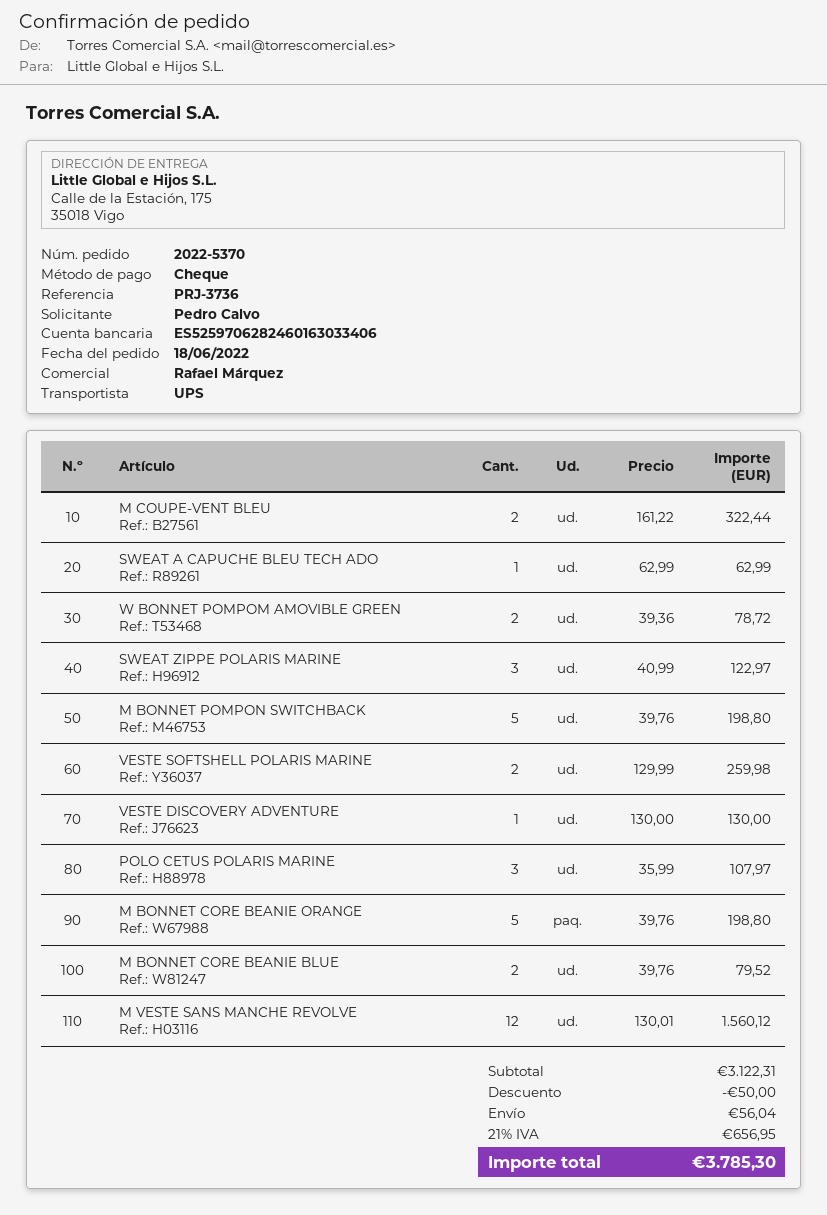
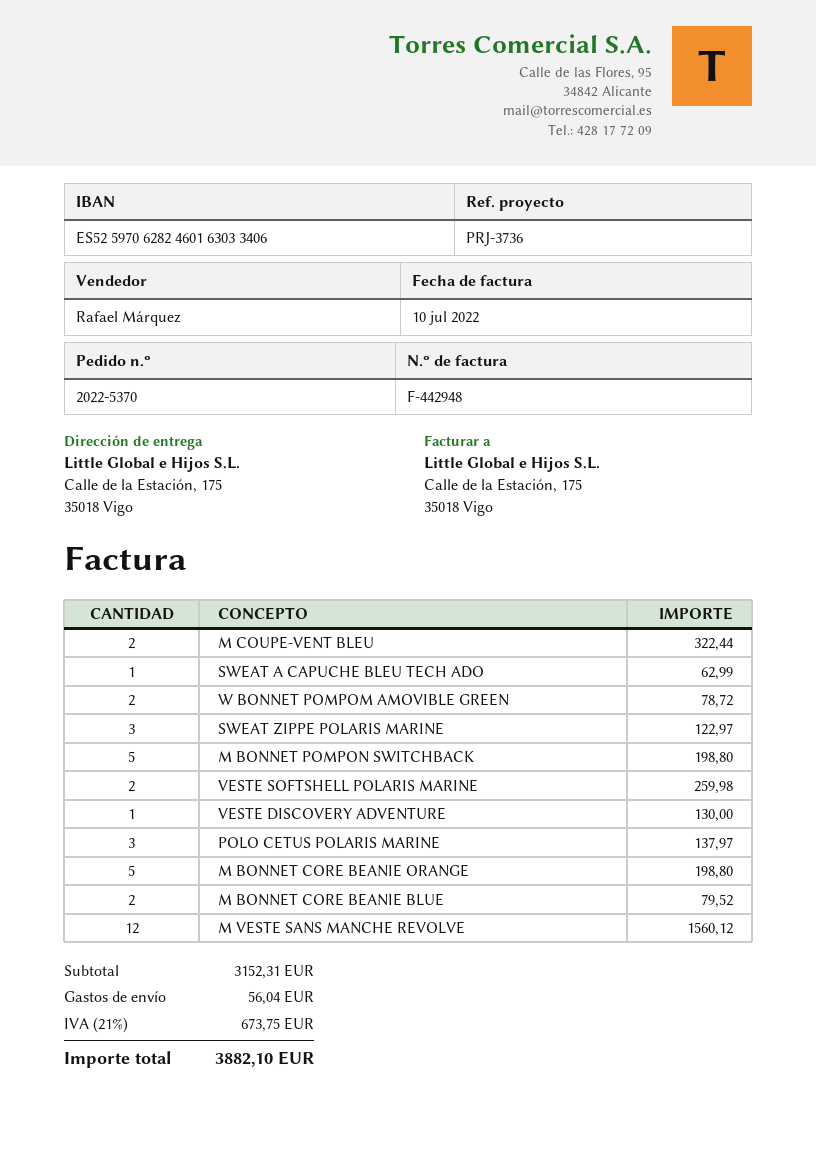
POLO CETUS POLARIS MARINE: 3 for 107.97 -> 3 for 137.97
subtotal: 3122.31 -> 3152.31
discount: 50.00 -> none
tax: 21% = 656.95 -> 21% = 673.75
total: 3785.30 -> 3882.10

